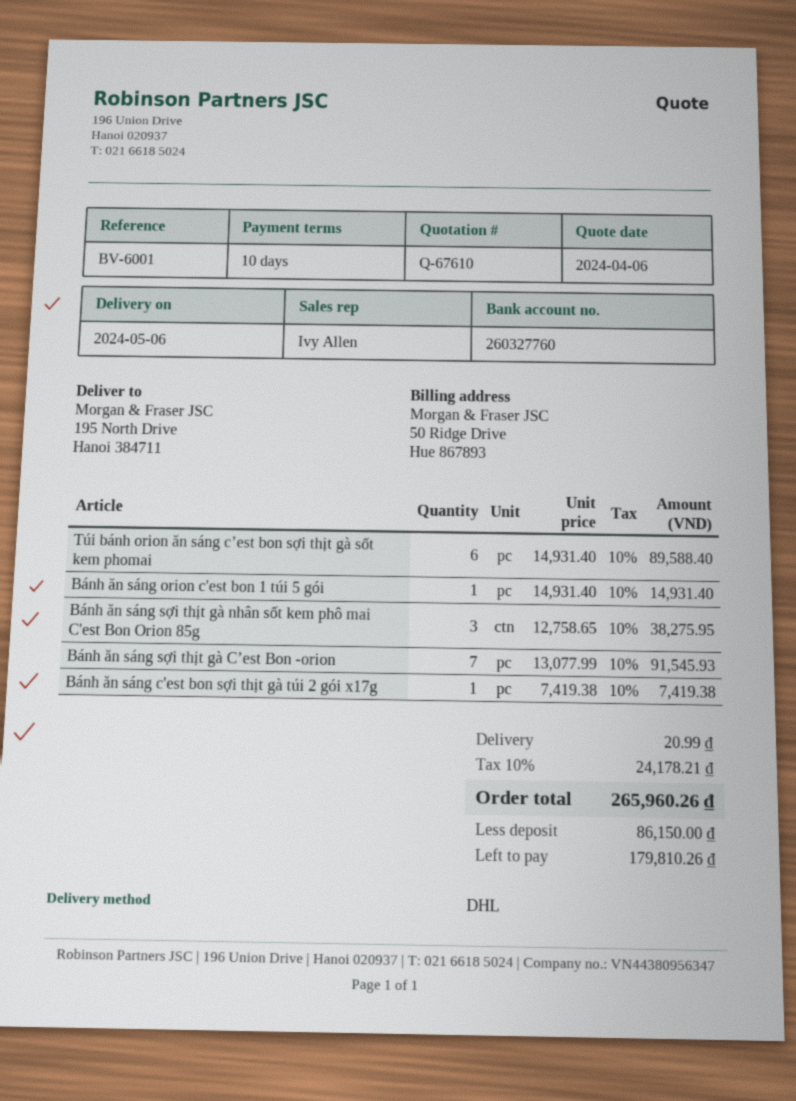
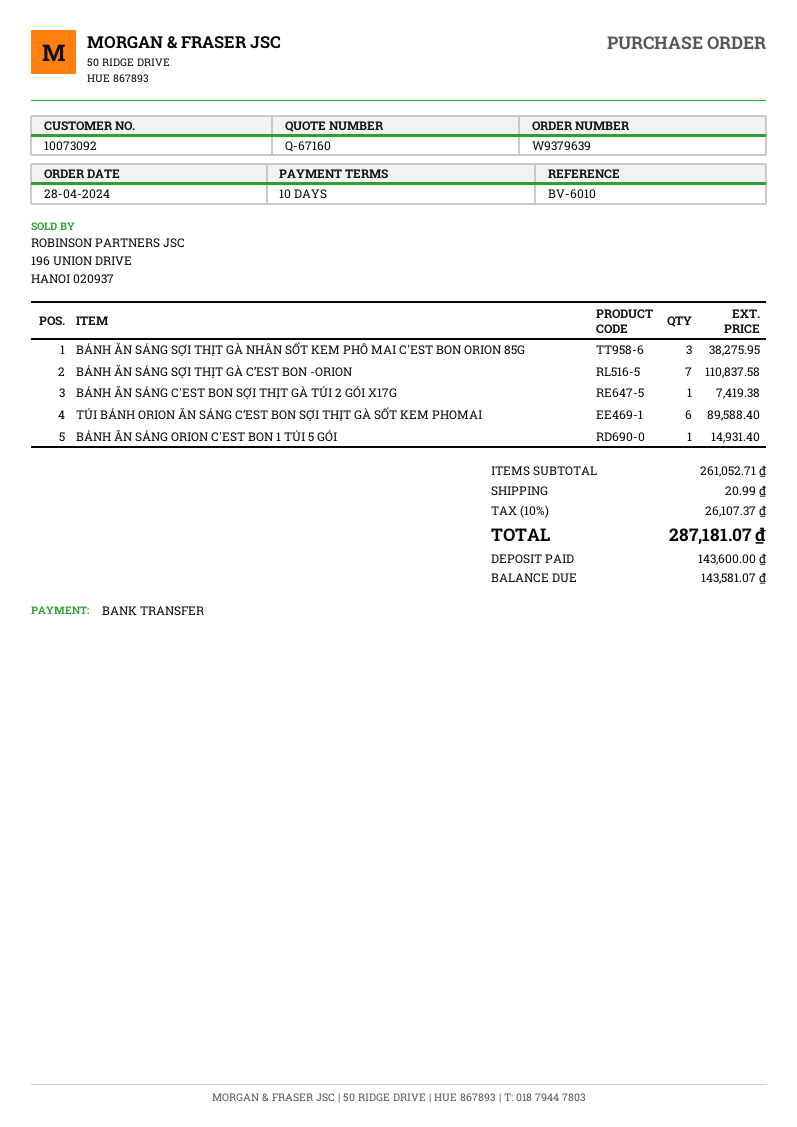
quote number: Q-67610 -> Q-67160
reference: BV-6001 -> BV-6010
Bánh ăn sáng sợi thịt gà C’est Bon -orion: 7 for 91545.93 -> 7 for 110837.58
tax: 10% = 24178.21 -> 10% = 26107.37
total: 265960.26 -> 287181.07
deposit: 86150.00 -> 143600.00
balance: 179810.26 -> 143581.07

